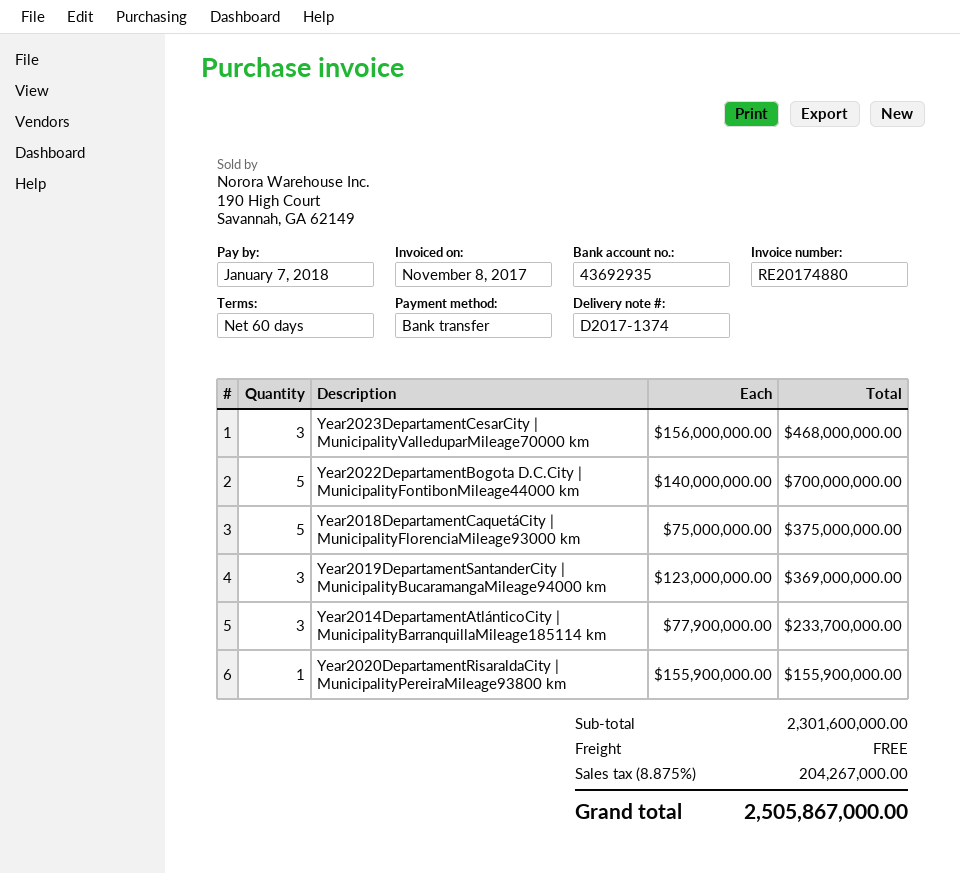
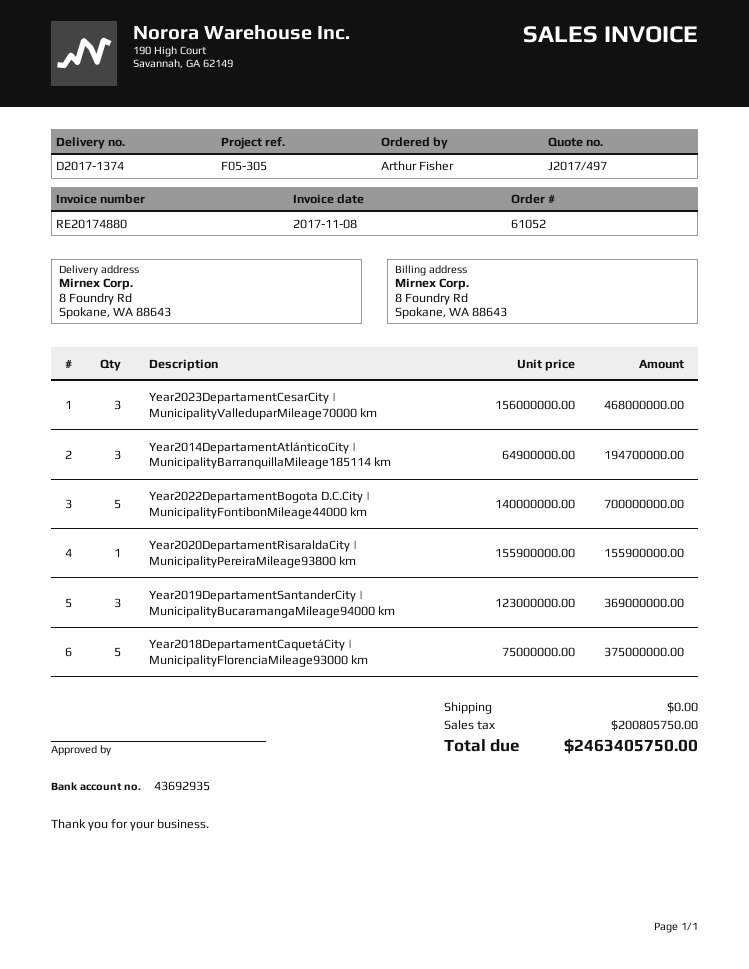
Year2014DepartamentAtlánticoCity | MunicipalityBarranquillaMileage185114 km: 3 x 77900000.00 = 233700000.00 -> 3 x 64900000.00 = 194700000.00
tax: 204267000.00 -> 200805750.00
total: 2505867000.00 -> 2463405750.00

